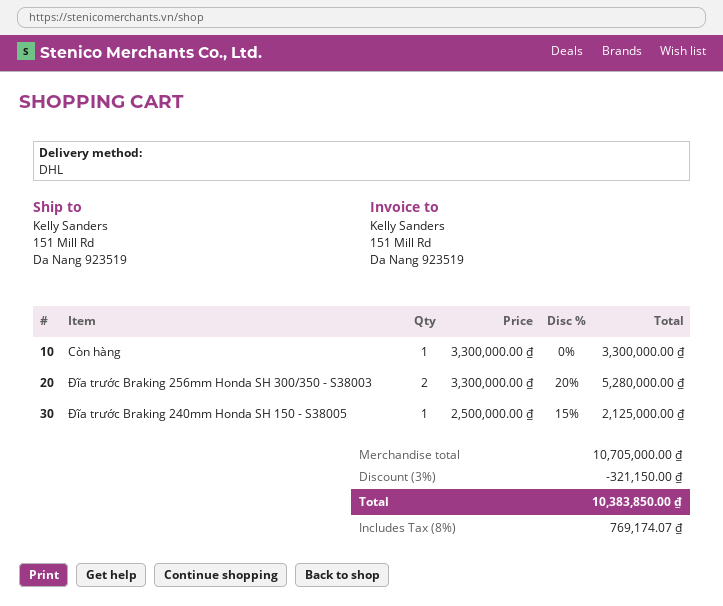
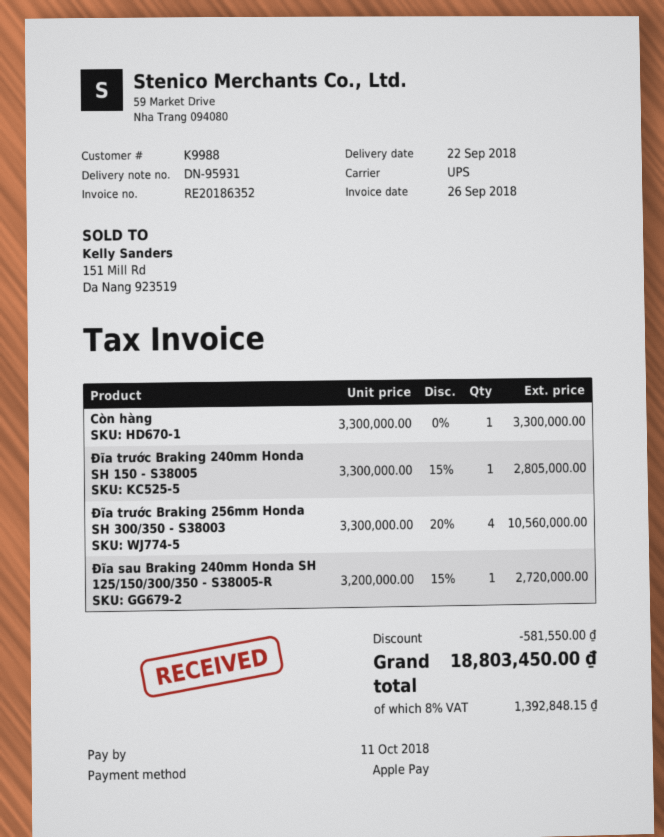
shipping method: DHL -> UPS
Đĩa trước Braking 256mm Honda SH 300/350 - S38003: 2 x 3300000.00 - 20% = 5280000.00 -> 4 x 3300000.00 - 20% = 10560000.00
Đĩa trước Braking 240mm Honda SH 150 - S38005: 1 x 2500000.00 - 15% = 2125000.00 -> 1 x 3300000.00 - 15% = 2805000.00
Đĩa sau Braking 240mm Honda SH 125/150/300/350 - S38005-R: none -> 1 x 3200000.00 - 15% = 2720000.00
discount: 321150.00 -> 581550.00
tax: 8% = 769174.07 -> 8% = 1392848.15
total: 10383850.00 -> 18803450.00

